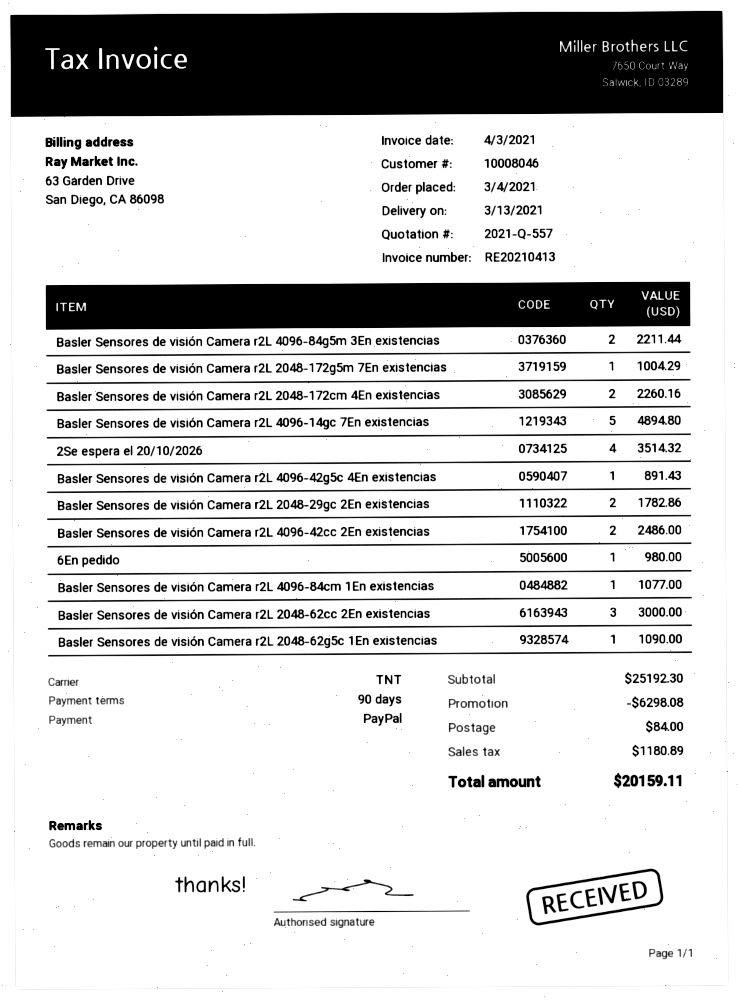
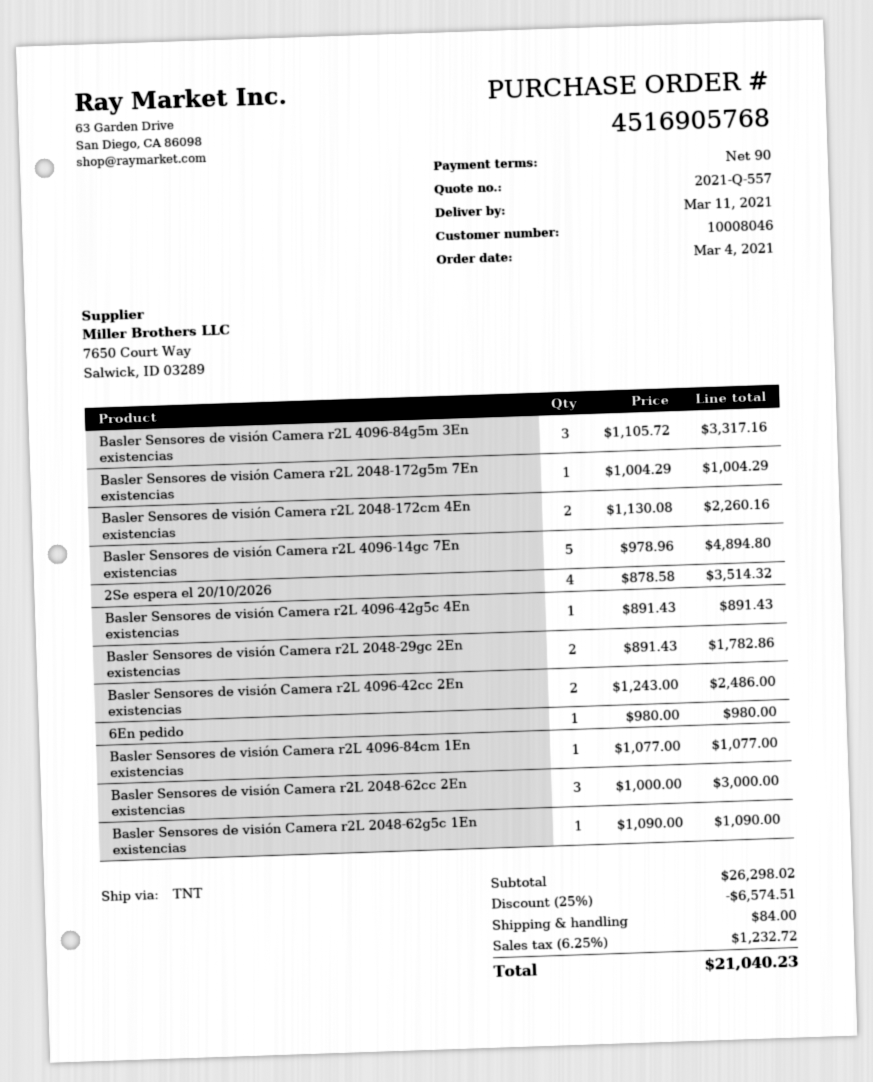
delivery date: 2021-03-13 -> 2021-03-11
Basler Sensores de visión Camera r2L 4096-84g5m 3En existencias: 2 for 2211.44 -> 3 for 3317.16
subtotal: 25192.30 -> 26298.02
discount: 6298.08 -> 6574.51
tax: 1180.89 -> 1232.72
total: 20159.11 -> 21040.23

